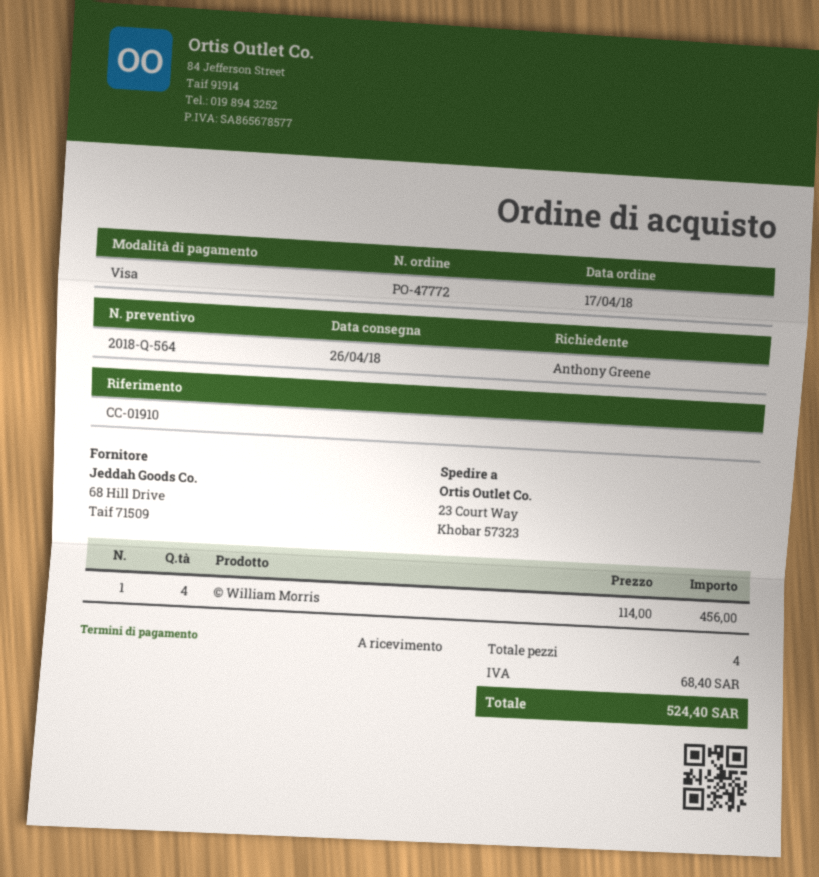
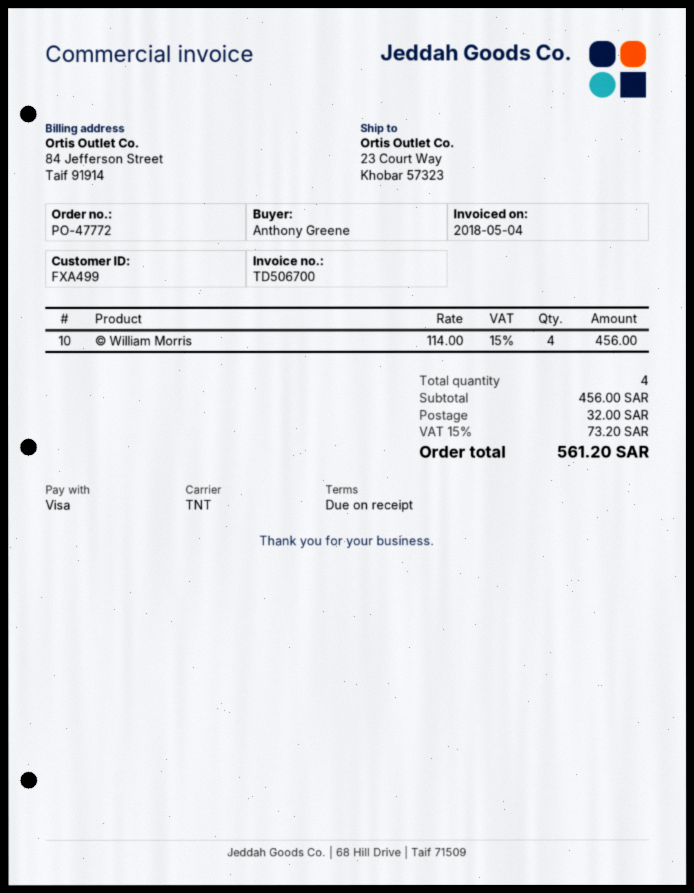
shipping: none -> 32.00
tax: 68.40 -> 73.20
total: 524.40 -> 561.20

